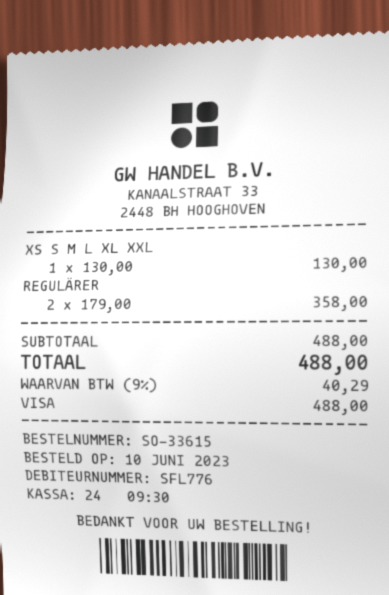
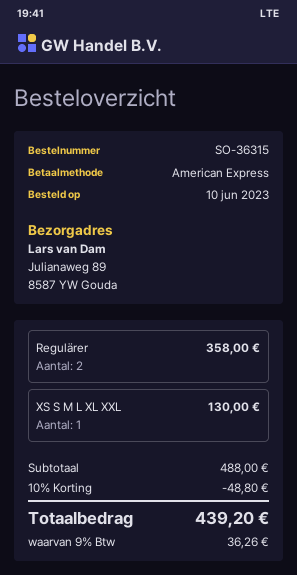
order number: SO-33615 -> SO-36315
payment method: Visa -> American Express
discount: none -> 10% = 48.80
tax: 9% = 40.29 -> 9% = 36.26
total: 488.00 -> 439.20

